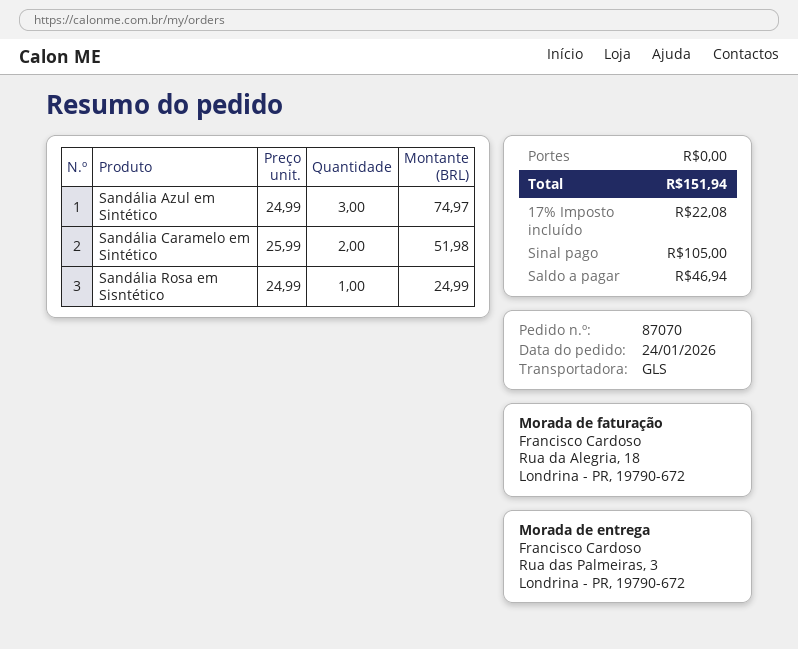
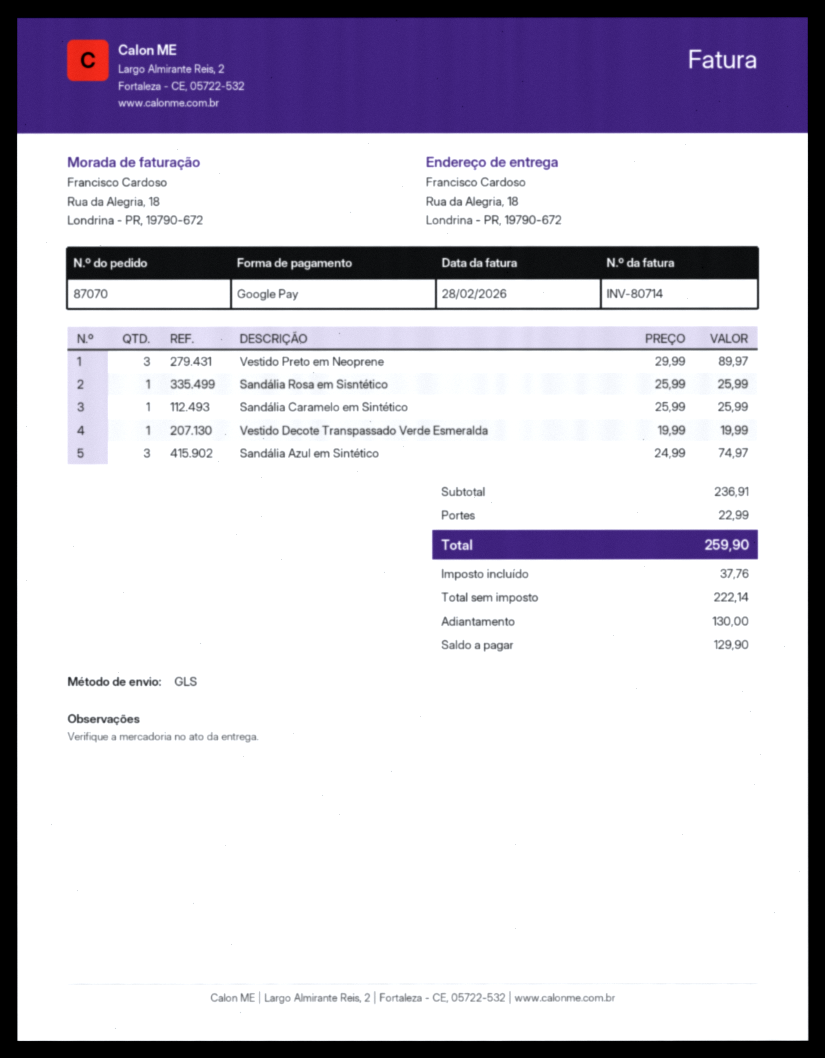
ship to: Rua das Palmeiras, 3, Londrina - PR, 19790-672 -> Rua da Alegria, 18, Londrina - PR, 19790-672
Sandália Caramelo em Sintético: 2 x 25.99 = 51.98 -> 1 x 25.99 = 25.99
Sandália Rosa em Sisntético: 1 x 24.99 = 24.99 -> 1 x 25.99 = 25.99
Vestido Preto em Neoprene: none -> 3 x 29.99 = 89.97
Vestido Decote Transpassado Verde Esmeralda: none -> 1 x 19.99 = 19.99
shipping: 0.00 -> 22.99
tax: 22.08 -> 37.76
total: 151.94 -> 259.90
deposit: 105.00 -> 130.00
balance: 46.94 -> 129.90

